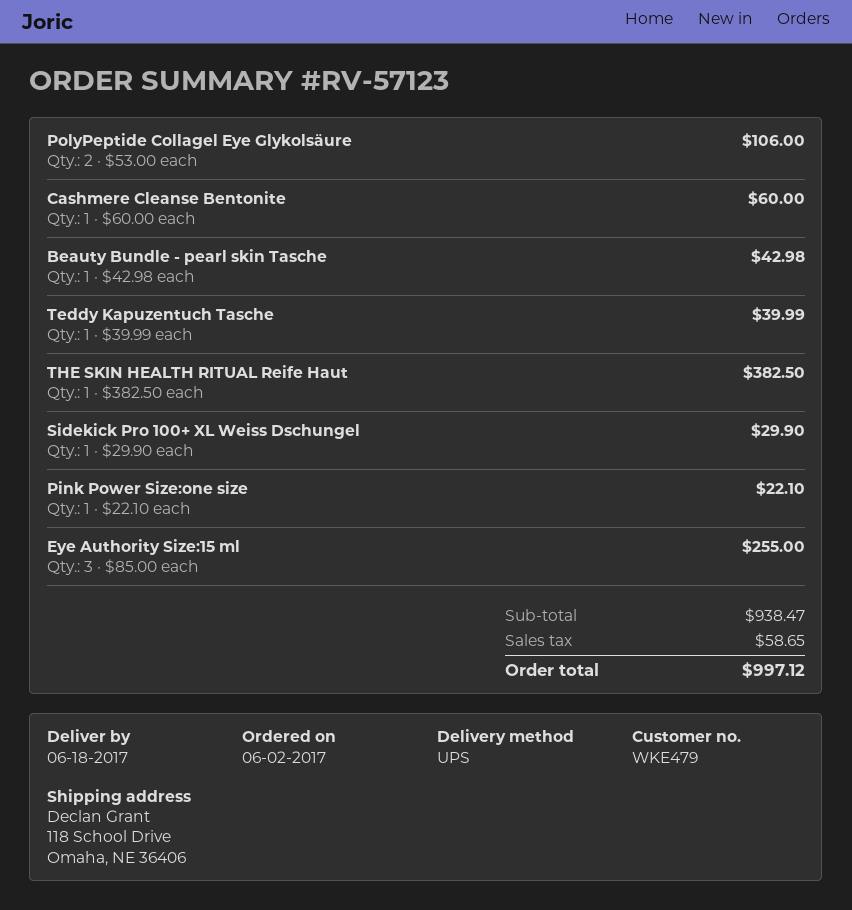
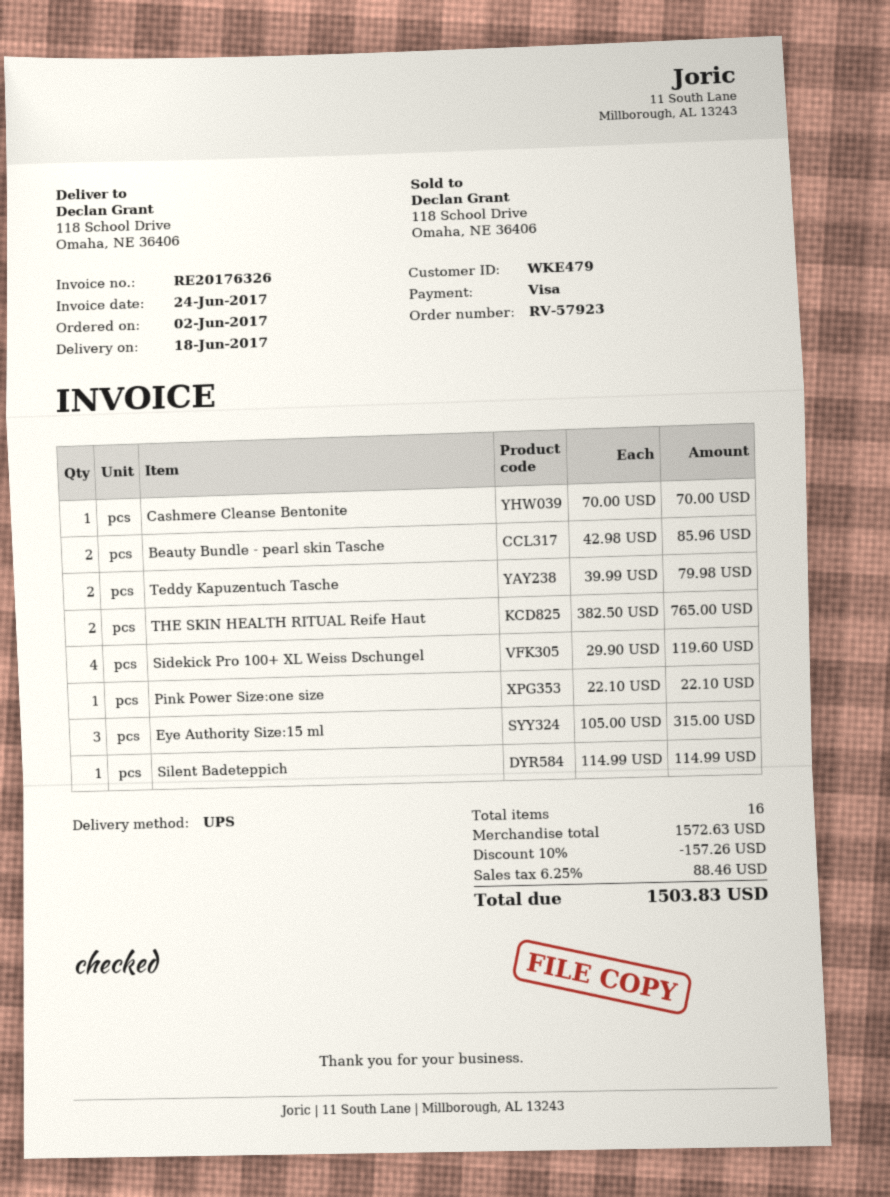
order number: RV-57123 -> RV-57923
PolyPeptide Collagel Eye Glykolsäure: 2 x 53.00 = 106.00 -> none
Cashmere Cleanse Bentonite: 1 x 60.00 = 60.00 -> 1 x 70.00 = 70.00
Beauty Bundle - pearl skin Tasche: 1 x 42.98 = 42.98 -> 2 x 42.98 = 85.96
Teddy Kapuzentuch Tasche: 1 x 39.99 = 39.99 -> 2 x 39.99 = 79.98
THE SKIN HEALTH RITUAL Reife Haut: 1 x 382.50 = 382.50 -> 2 x 382.50 = 765.00
Sidekick Pro 100+ XL Weiss Dschungel: 1 x 29.90 = 29.90 -> 4 x 29.90 = 119.60
Eye Authority Size:15 ml: 3 x 85.00 = 255.00 -> 3 x 105.00 = 315.00
Silent Badeteppich: none -> 1 x 114.99 = 114.99
subtotal: 938.47 -> 1572.63
discount: none -> 10% = 157.26
tax: 58.65 -> 88.46
total: 997.12 -> 1503.83

